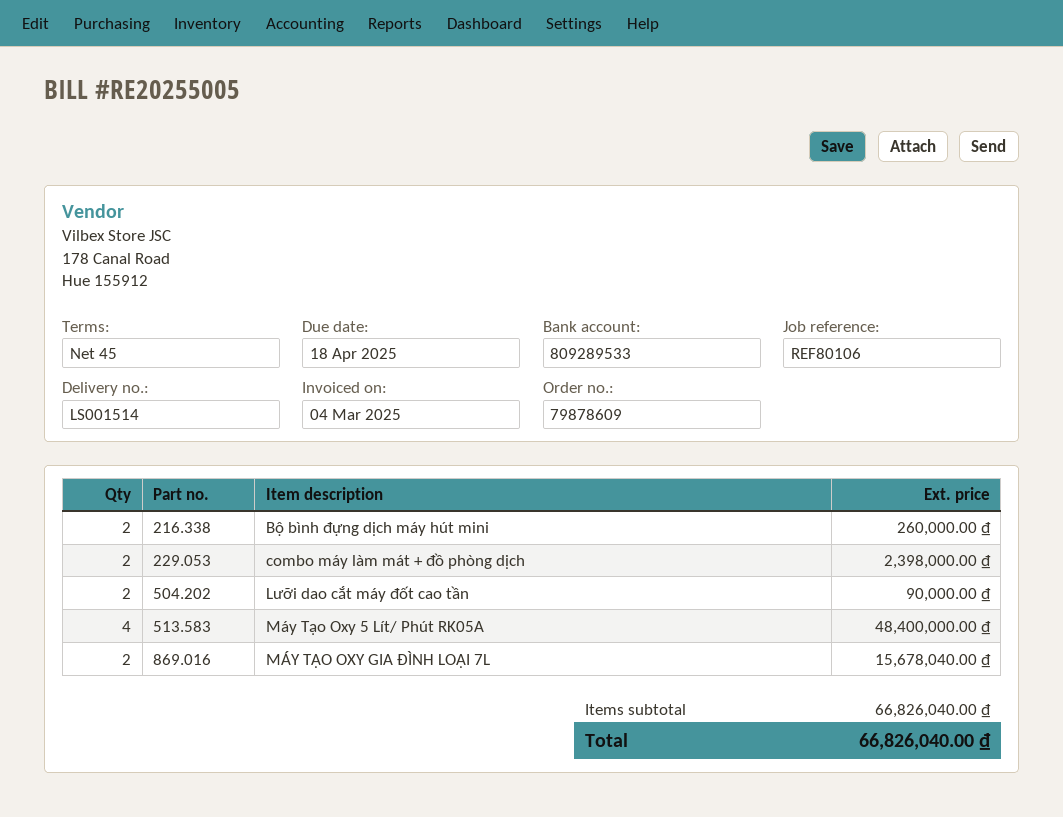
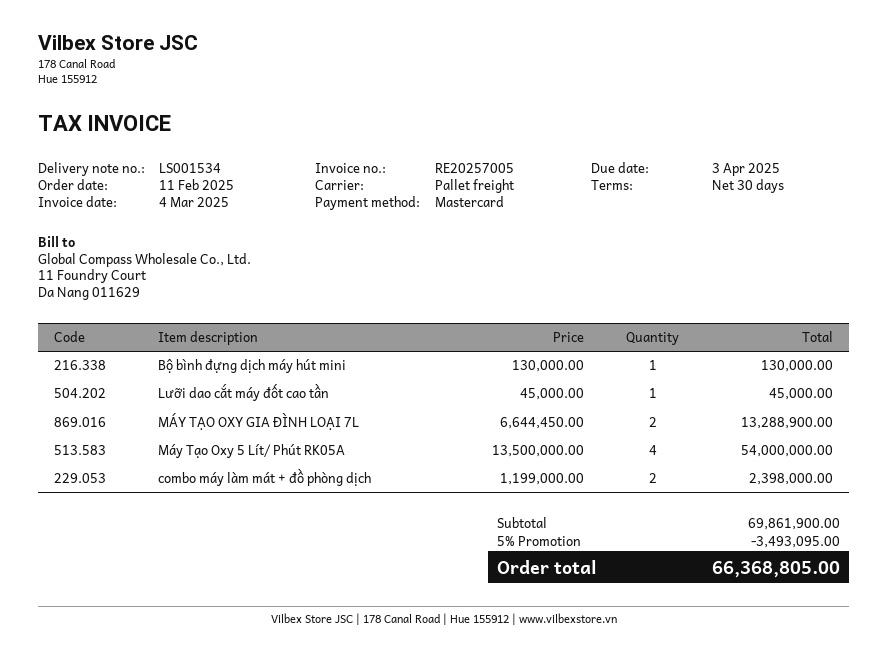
delivery note number: LS001514 -> LS001534
invoice number: RE20255005 -> RE20257005
payment terms: 45 days -> 30 days
due date: 2025-04-18 -> 2025-04-03
Bộ bình đựng dịch máy hút mini: 2 for 260000.00 -> 1 for 130000.00
Lưỡi dao cắt máy đốt cao tần: 2 for 90000.00 -> 1 for 45000.00
Máy Tạo Oxy 5 Lít/ Phút RK05A: 4 for 48400000.00 -> 4 for 54000000.00
MÁY TẠO OXY GIA ĐÌNH LOẠI 7L: 2 for 15678040.00 -> 2 for 13288900.00
subtotal: 66826040.00 -> 69861900.00
discount: none -> 5% = 3493095.00
total: 66826040.00 -> 66368805.00

